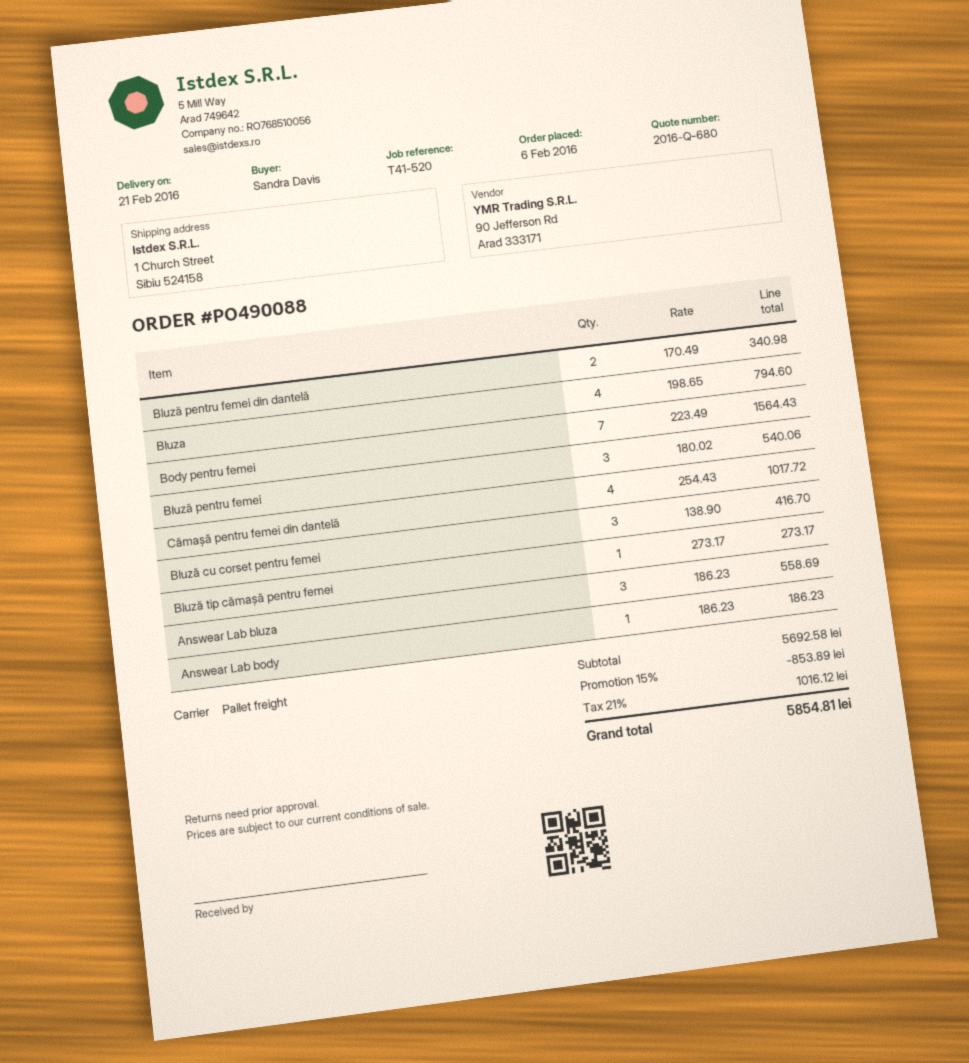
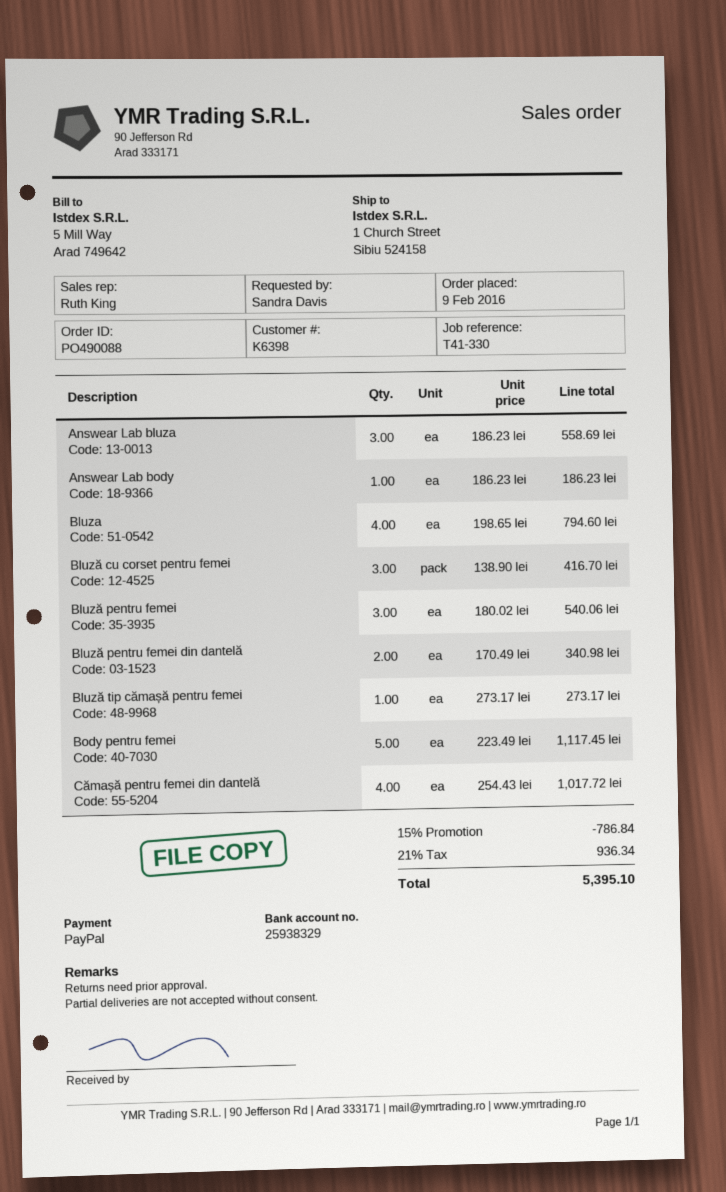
order date: 2016-02-06 -> 2016-02-09
reference: T41-520 -> T41-330
Body pentru femei: 7 x 223.49 = 1564.43 -> 5 x 223.49 = 1117.45
discount: 15% = 853.89 -> 15% = 786.84
tax: 21% = 1016.12 -> 21% = 936.34
total: 5854.81 -> 5395.10

